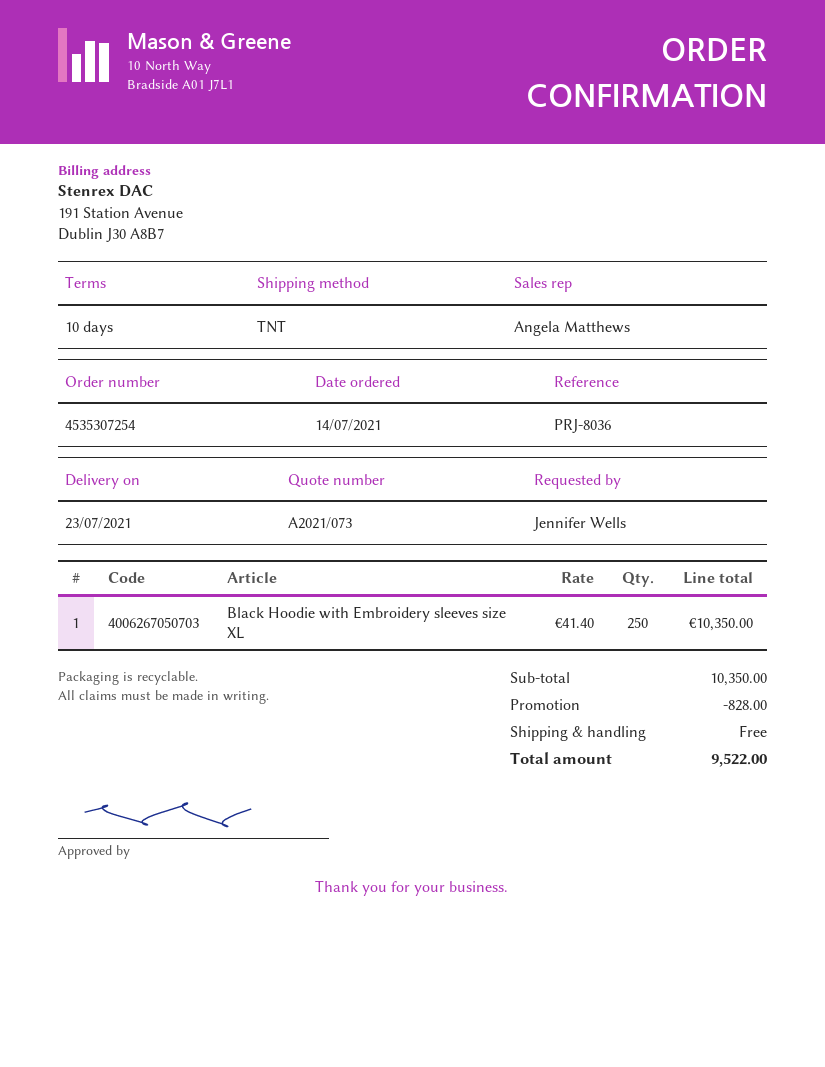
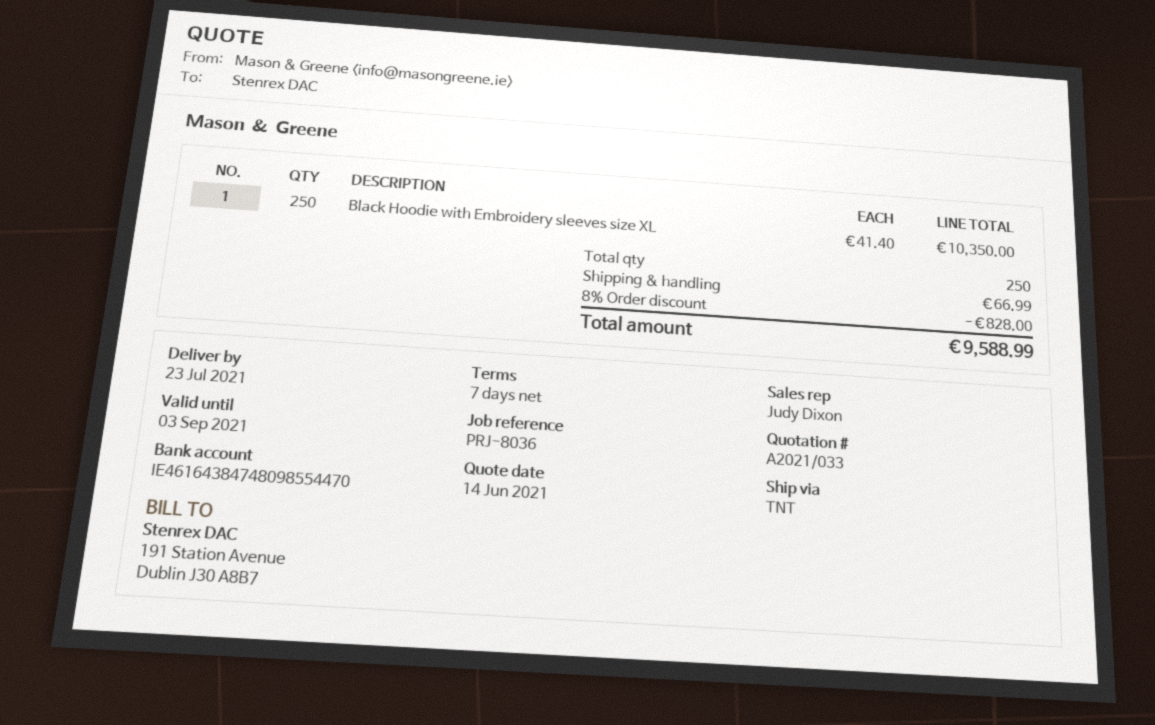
quote number: A2021/073 -> A2021/033
payment terms: 10 days -> 7 days
sales rep: Angela Matthews -> Judy Dixon
shipping: 0.00 -> 66.99
total: 9522.00 -> 9588.99

